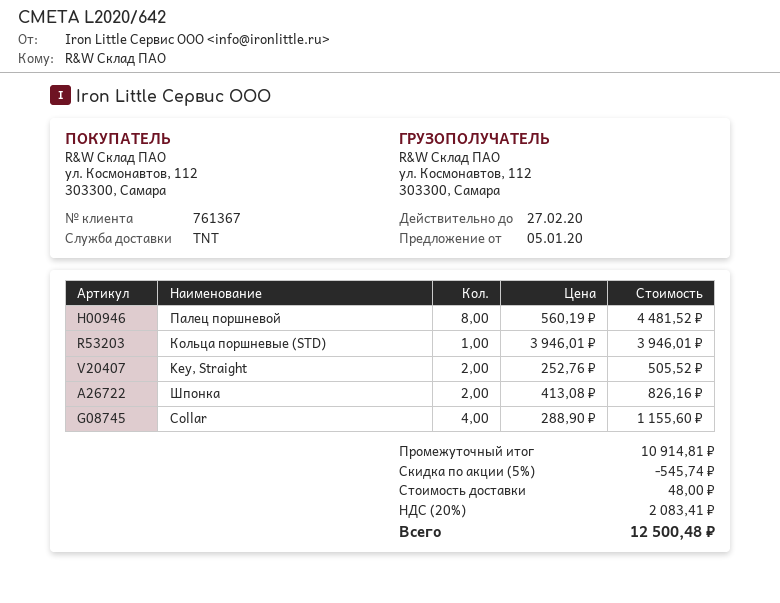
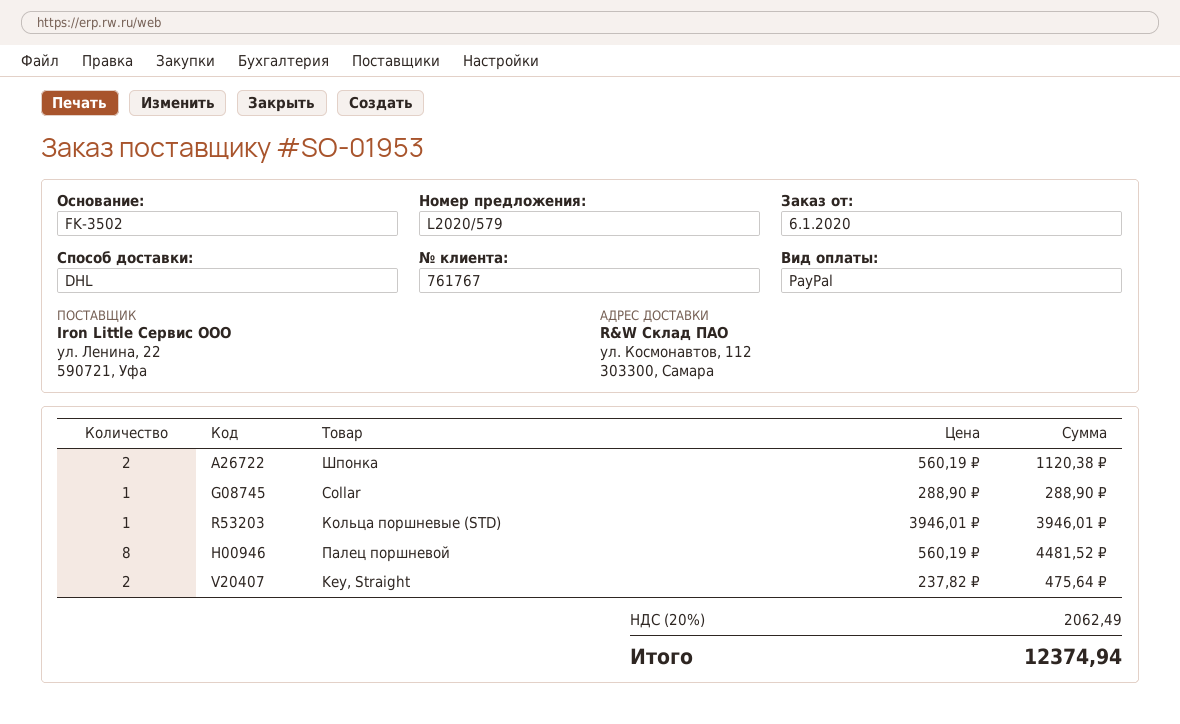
quote number: L2020/642 -> L2020/579
customer number: 761367 -> 761767
shipping method: TNT -> DHL
Key, Straight: 2 x 252.76 = 505.52 -> 2 x 237.82 = 475.64
Шпонка: 2 x 413.08 = 826.16 -> 2 x 560.19 = 1120.38
Collar: 4 x 288.90 = 1155.60 -> 1 x 288.90 = 288.90
discount: 5% = 545.74 -> none
shipping: 48.00 -> none
tax: 20% = 2083.41 -> 20% = 2062.49
total: 12500.48 -> 12374.94

